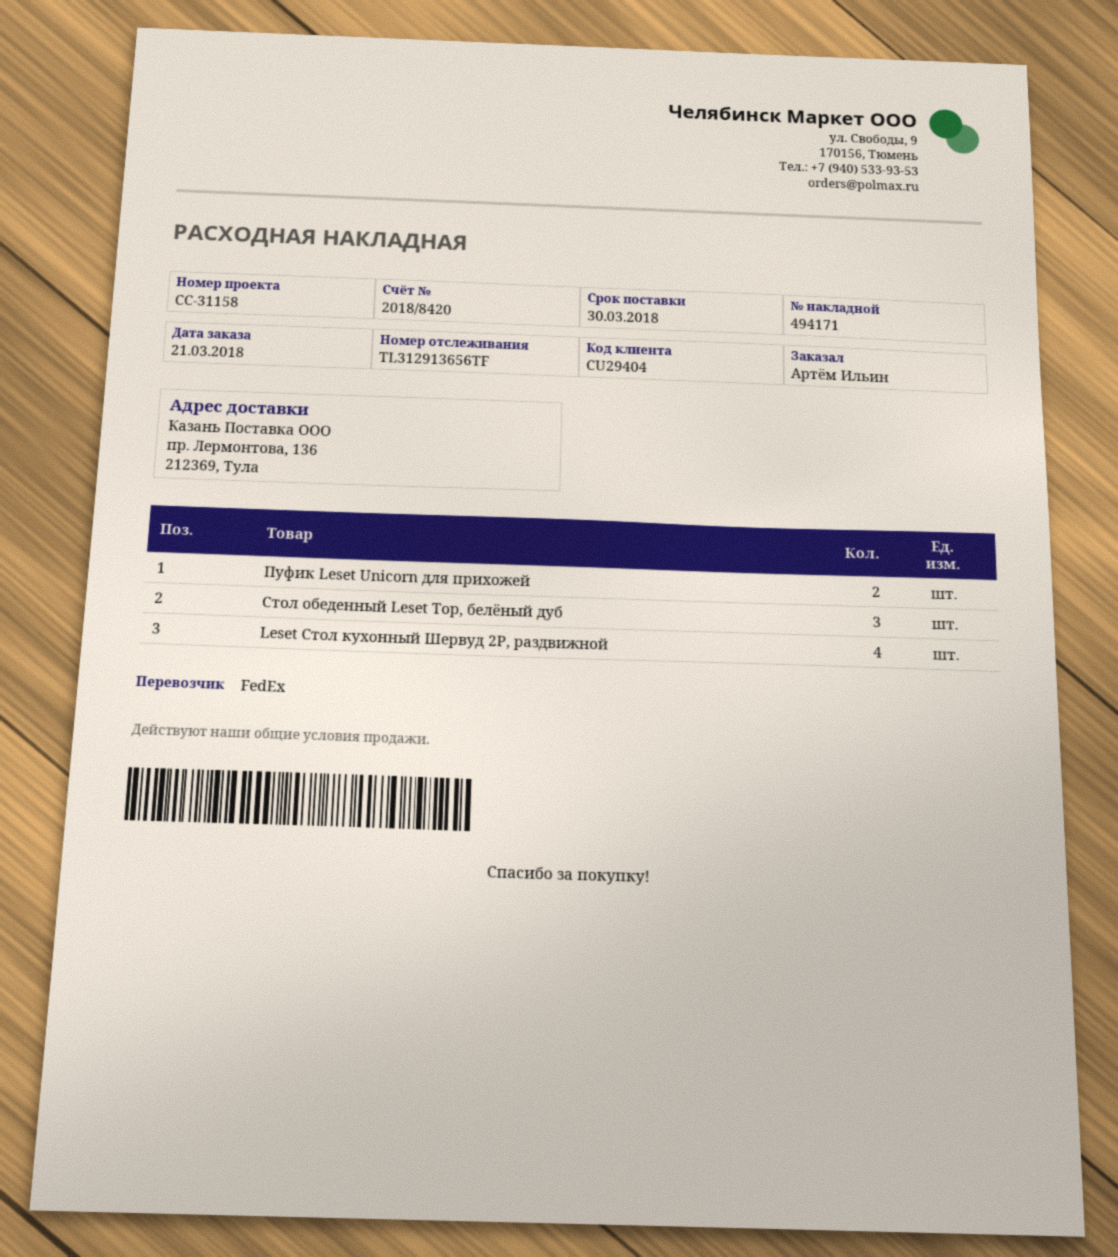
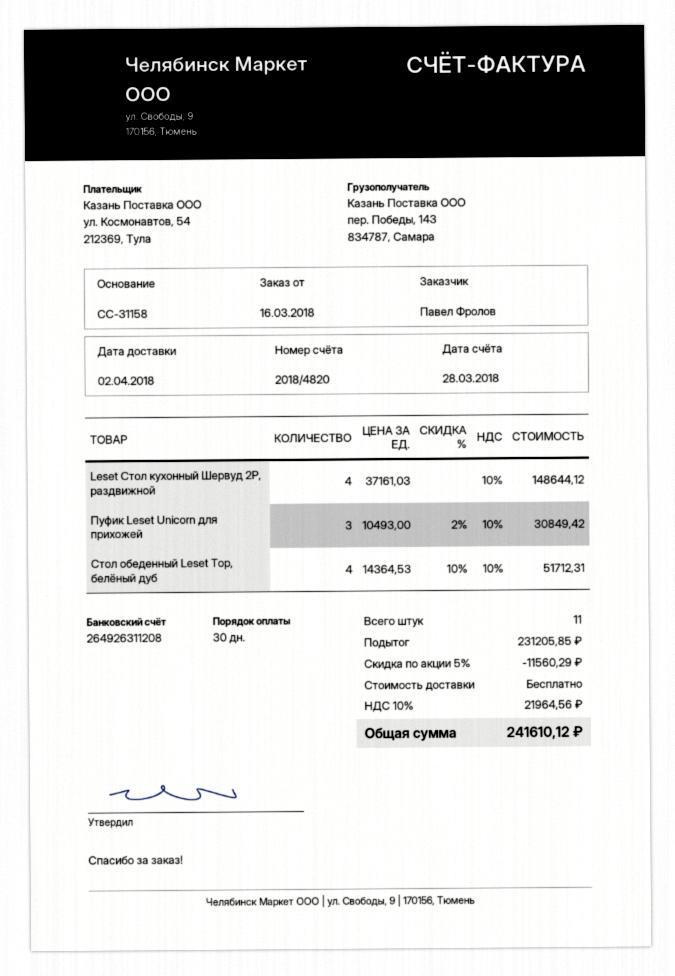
order date: 2018-03-21 -> 2018-03-16
delivery date: 2018-03-30 -> 2018-04-02
invoice number: 2018/8420 -> 2018/4820
ordered by: Артём Ильин -> Павел Фролов
ship to: пр. Лермонтова, 136, 212369, Тула -> пер. Победы, 143, 834787, Самара
Пуфик Leset Unicorn для прихожей: 2 -> 3
Стол обеденный Leset Тор, белёный дуб: 3 -> 4

